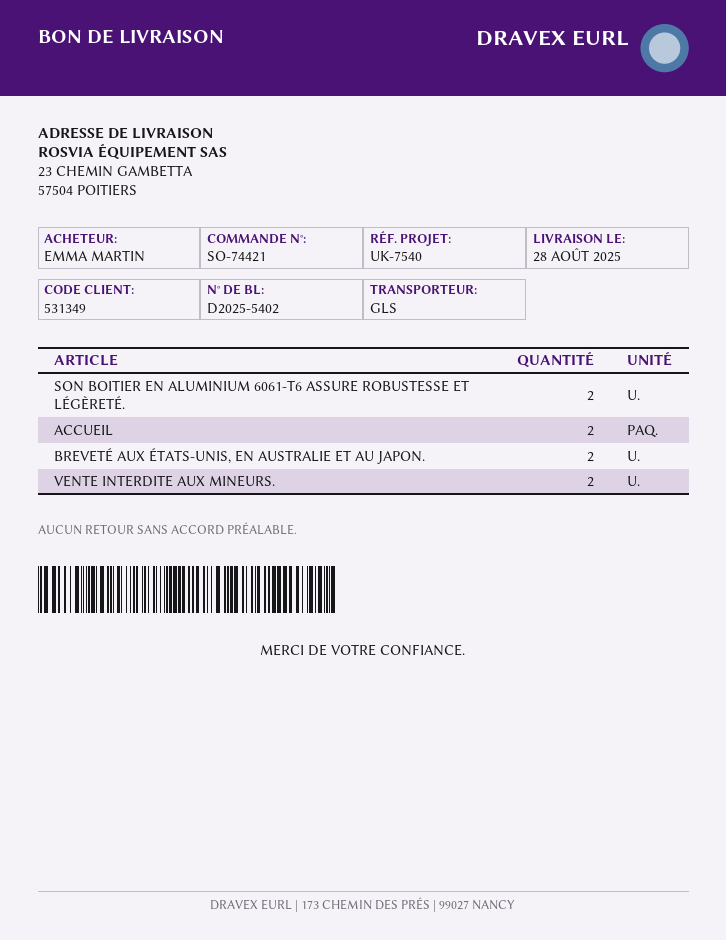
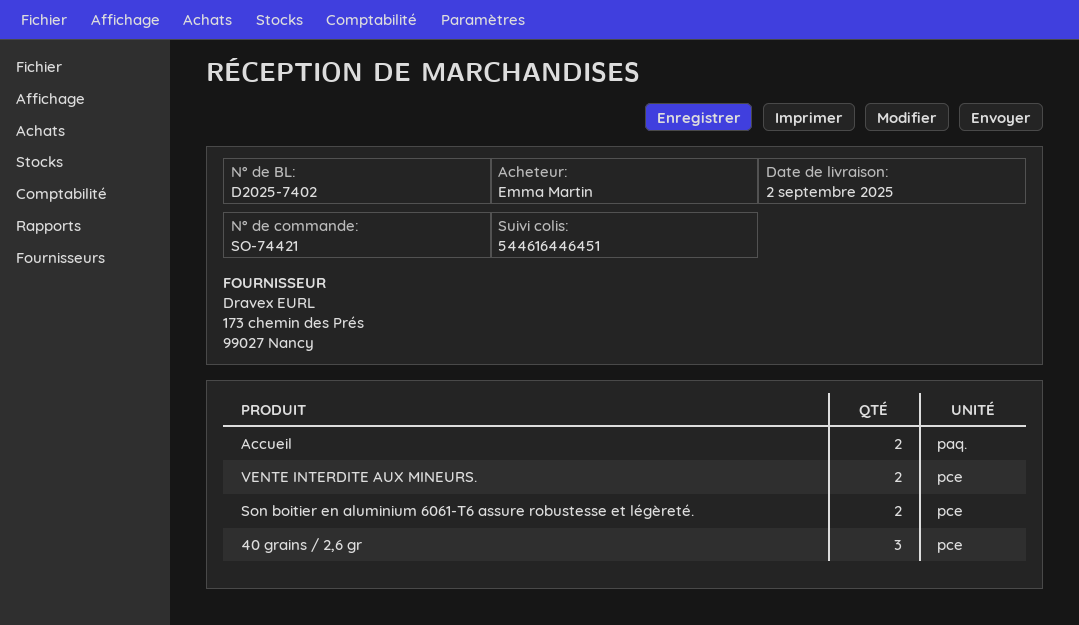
delivery note number: D2025-5402 -> D2025-7402
delivery date: 2025-08-28 -> 2025-09-02
BREVETÉ AUX ÉTATS-UNIS, EN AUSTRALIE ET AU JAPON.: 2 -> none
40 grains / 2,6 gr: none -> 3

